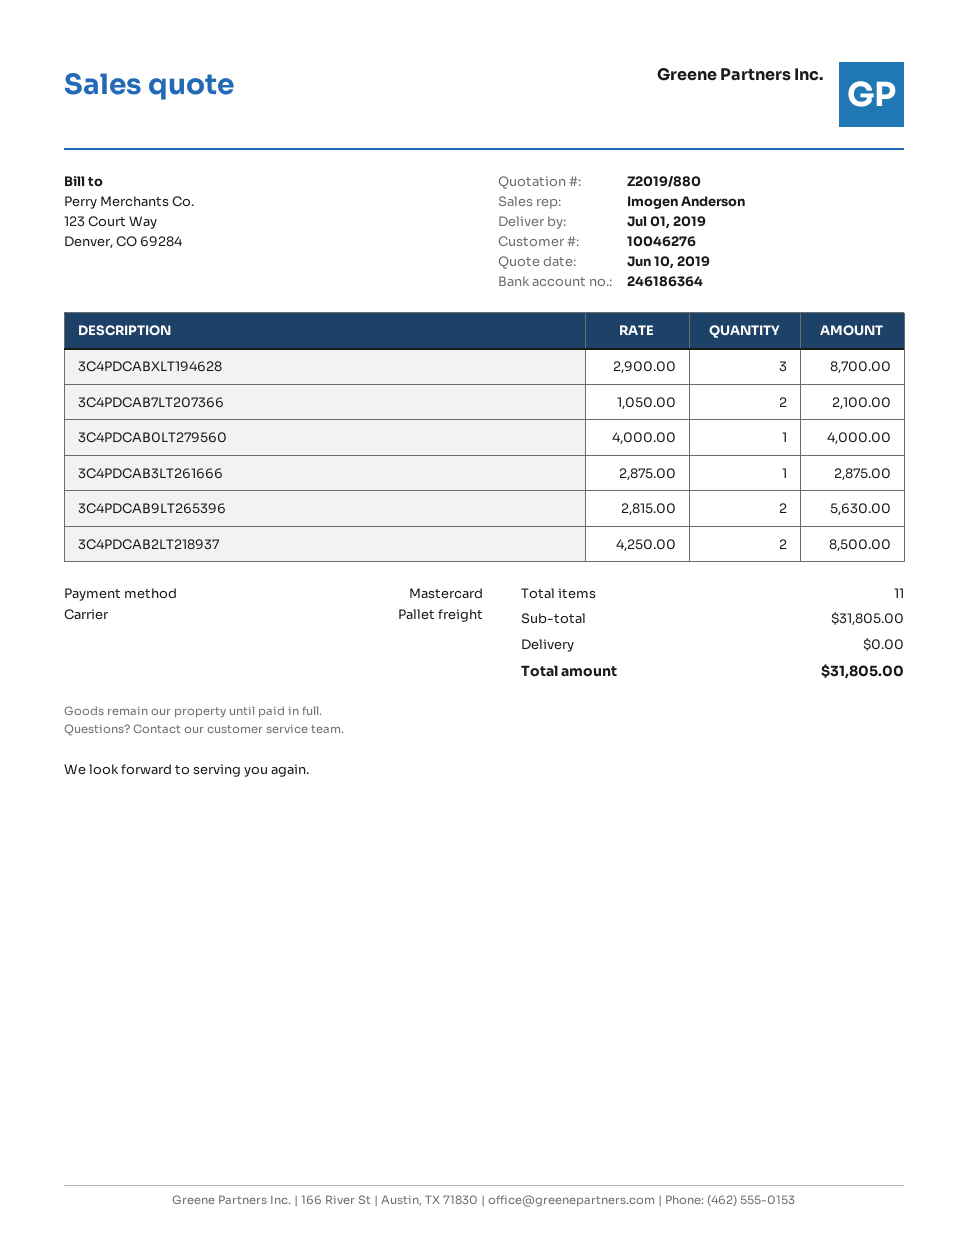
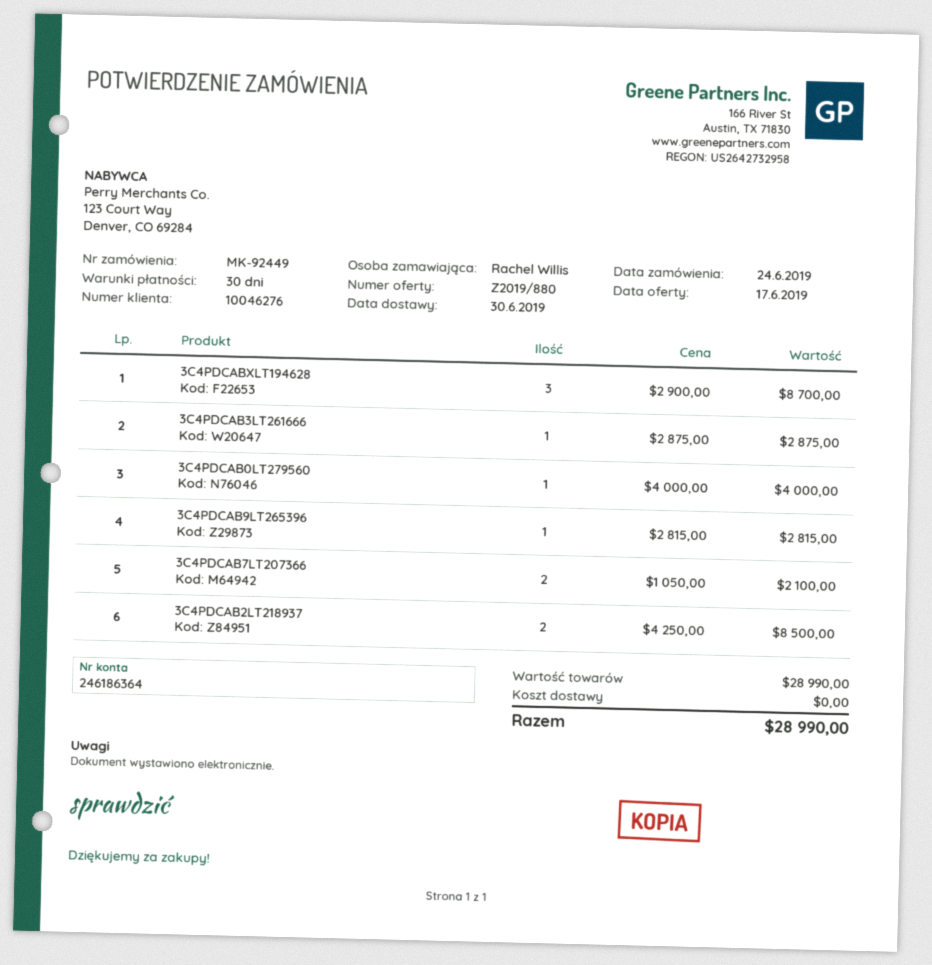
quote date: 2019-06-10 -> 2019-06-17
delivery date: 2019-07-01 -> 2019-06-30
3C4PDCAB9LT265396: 2 x 2815.00 = 5630.00 -> 1 x 2815.00 = 2815.00
subtotal: 31805.00 -> 28990.00
total: 31805.00 -> 28990.00

